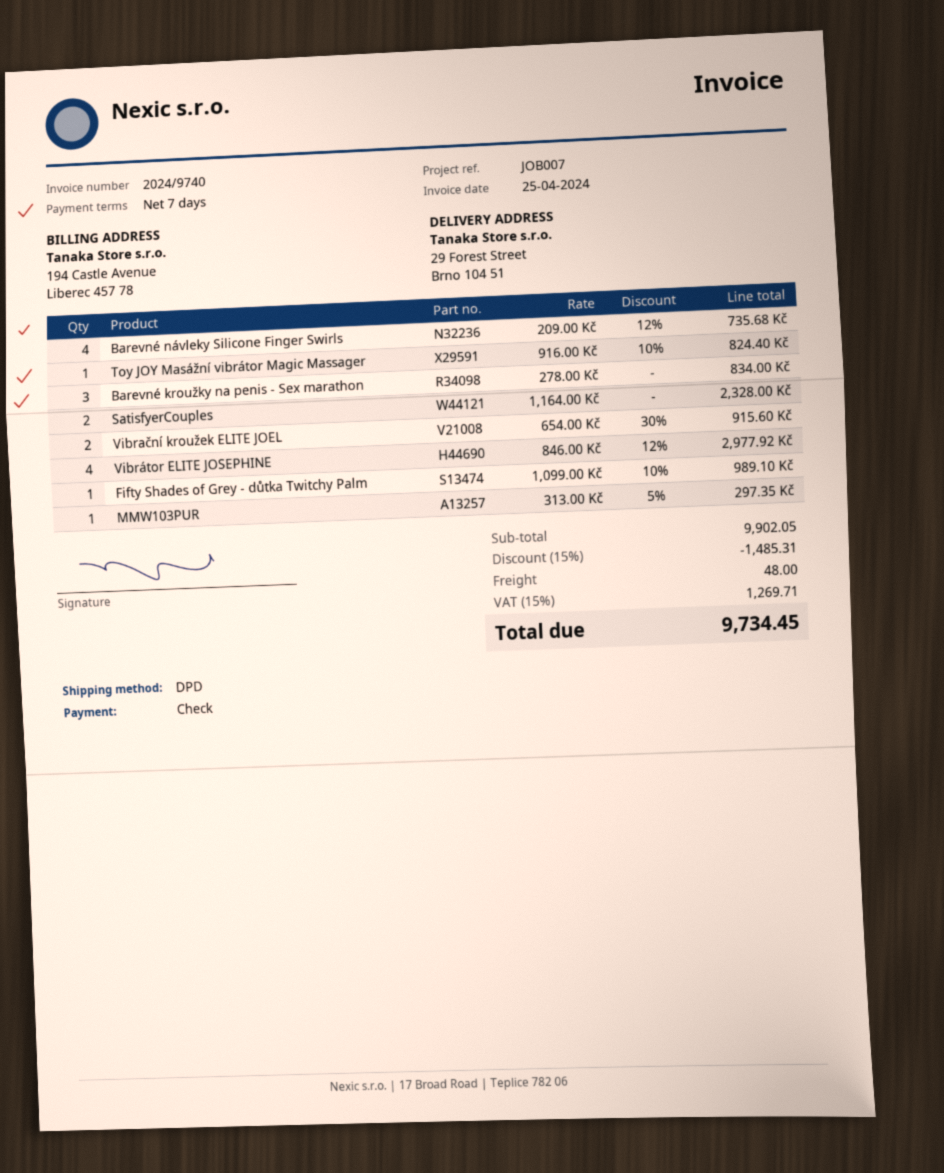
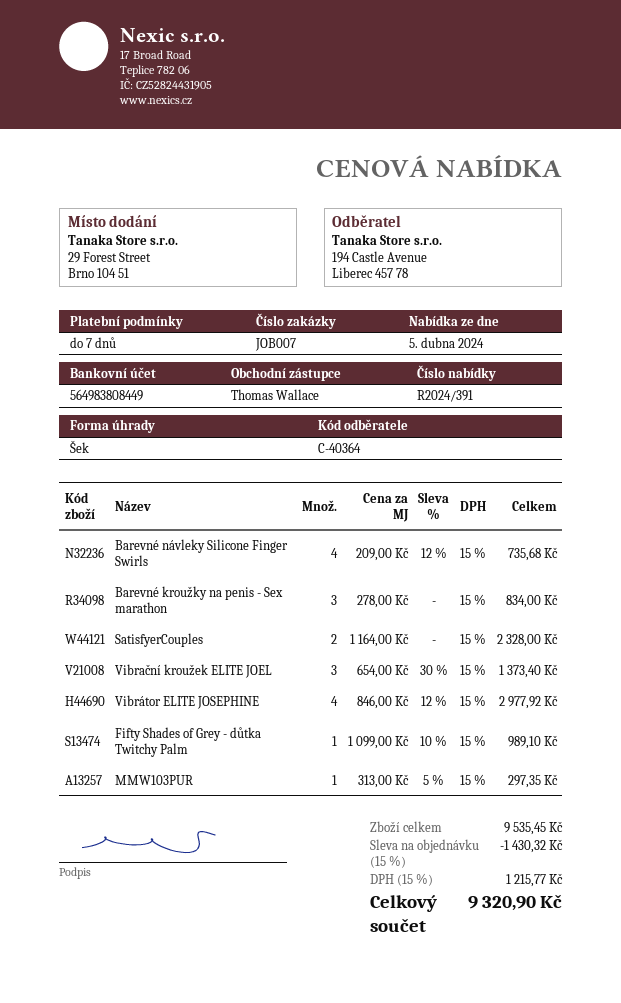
Toy JOY Masážní vibrátor Magic Massager: 1 x 916.00 - 10% = 824.40 -> none
Vibrační kroužek ELITE JOEL: 2 x 654.00 - 30% = 915.60 -> 3 x 654.00 - 30% = 1373.40
subtotal: 9902.05 -> 9535.45
discount: 15% = 1485.31 -> 15% = 1430.32
shipping: 48.00 -> none
tax: 15% = 1269.71 -> 15% = 1215.77
total: 9734.45 -> 9320.90

